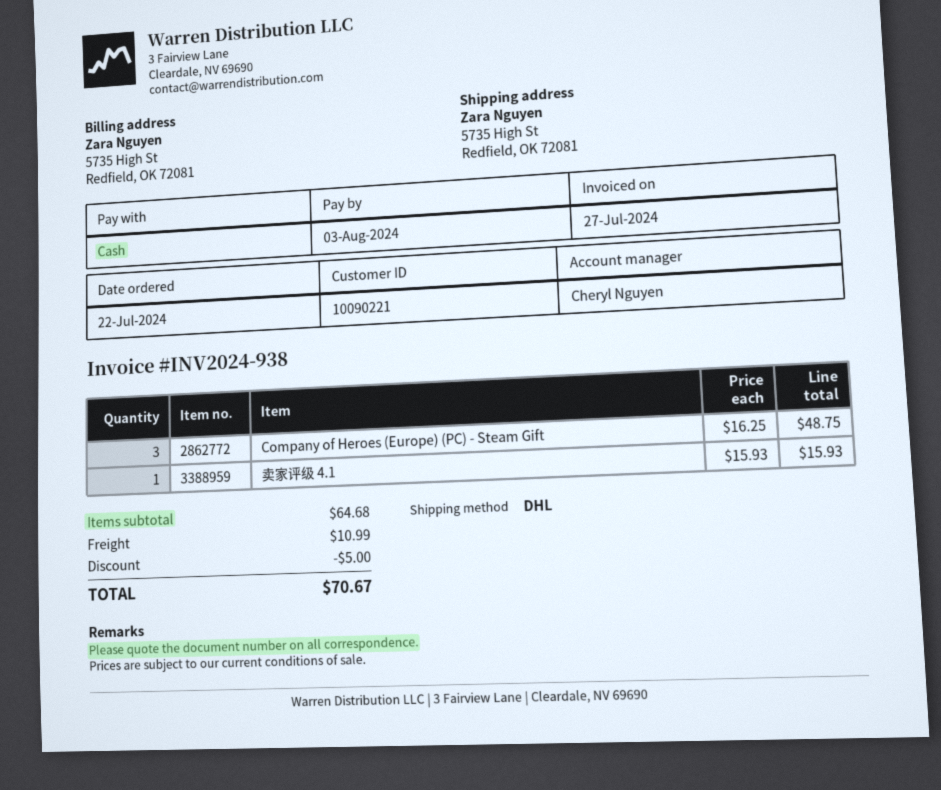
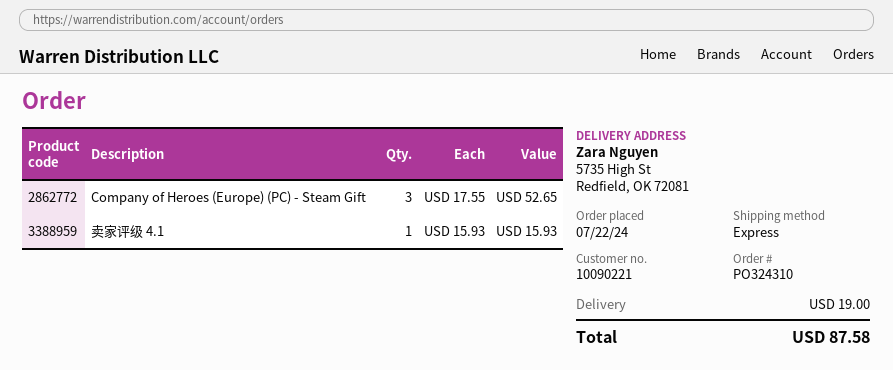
shipping method: DHL -> express
Company of Heroes (Europe) (PC) - Steam Gift: 3 x 16.25 = 48.75 -> 3 x 17.55 = 52.65
discount: 5.00 -> none
shipping: 10.99 -> 19.00
total: 70.67 -> 87.58

